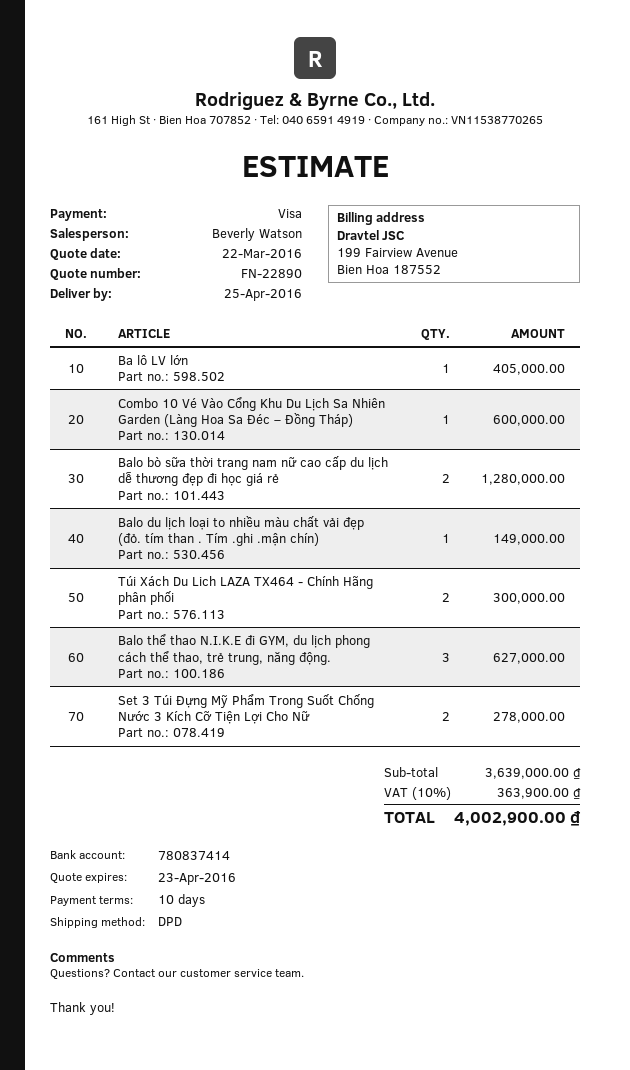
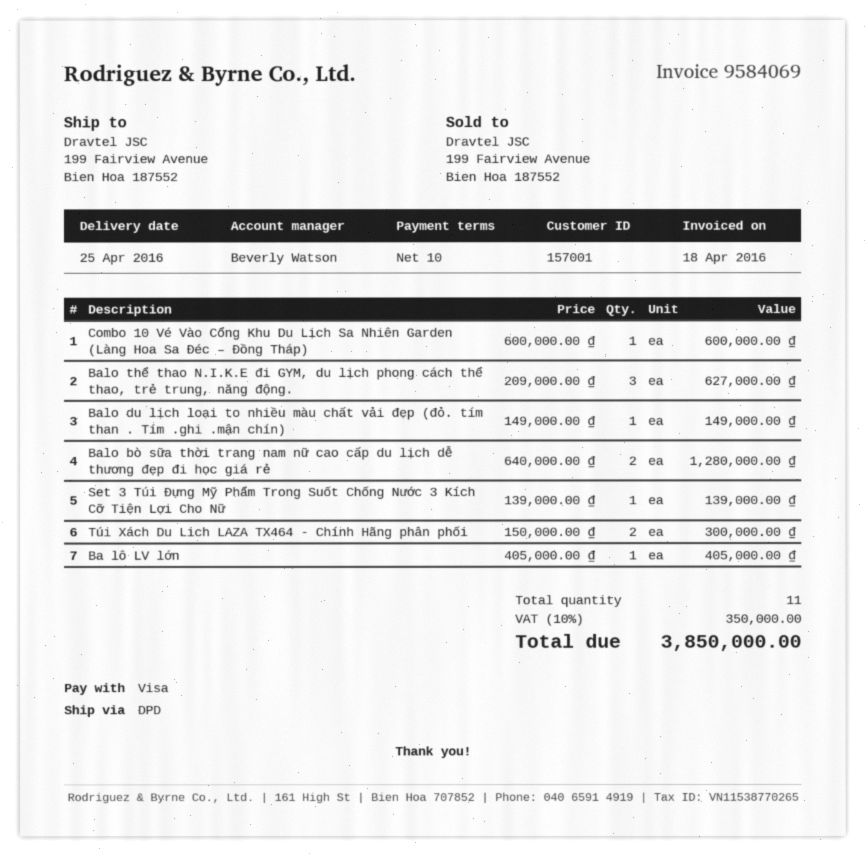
Set 3 Túi Đựng Mỹ Phẩm Trong Suốt Chống Nước 3 Kích Cỡ Tiện Lợi Cho Nữ: 2 for 278000.00 -> 1 for 139000.00
tax: 10% = 363900.00 -> 10% = 350000.00
total: 4002900.00 -> 3850000.00

